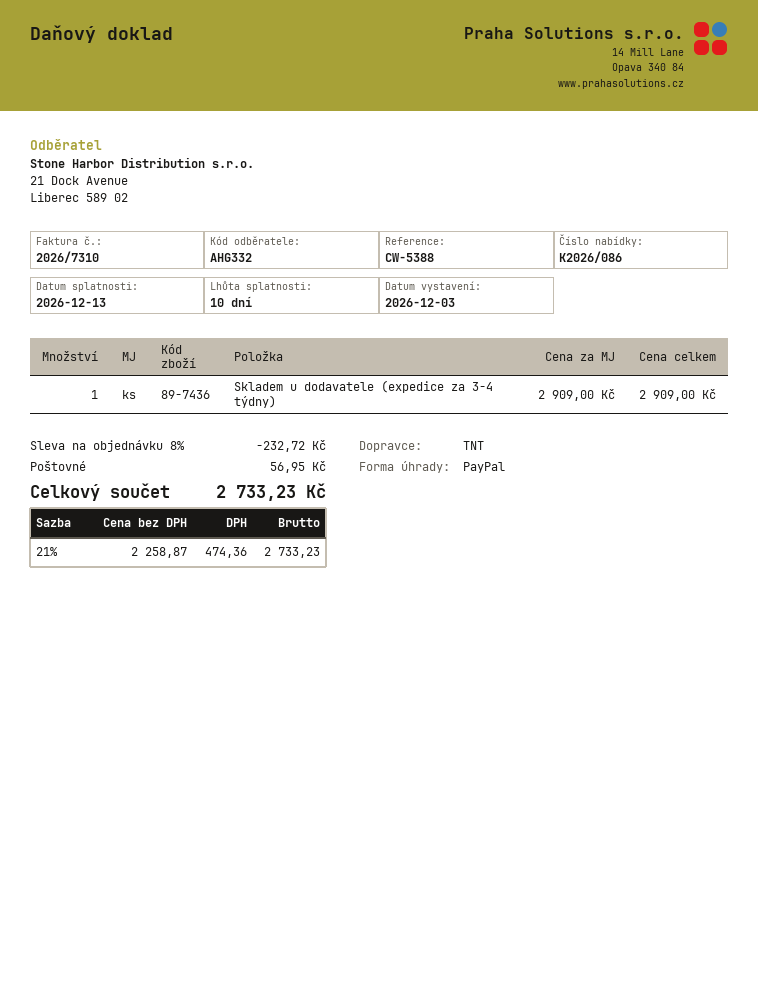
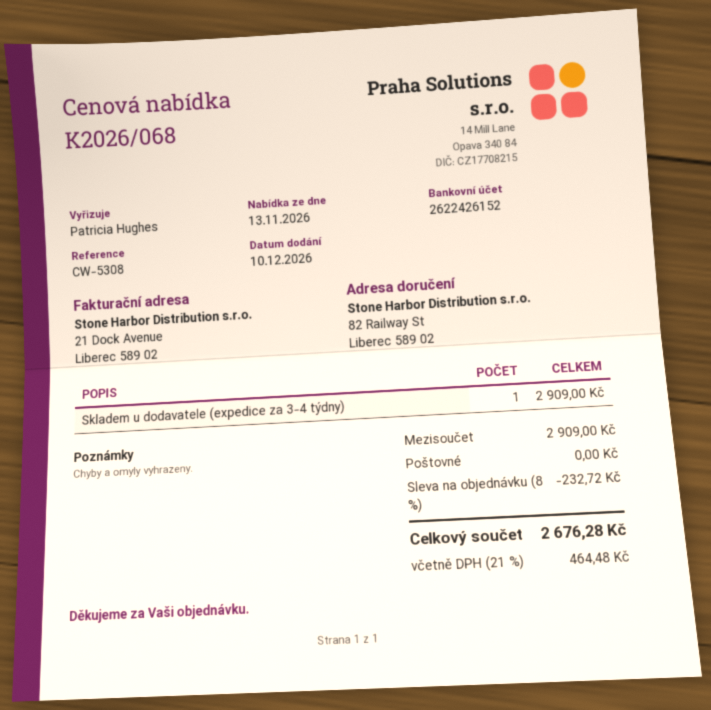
quote number: K2026/086 -> K2026/068
reference: CW-5388 -> CW-5308
shipping: 56.95 -> 0.00
tax: 21% = 474.36 -> 21% = 464.48
total: 2733.23 -> 2676.28

